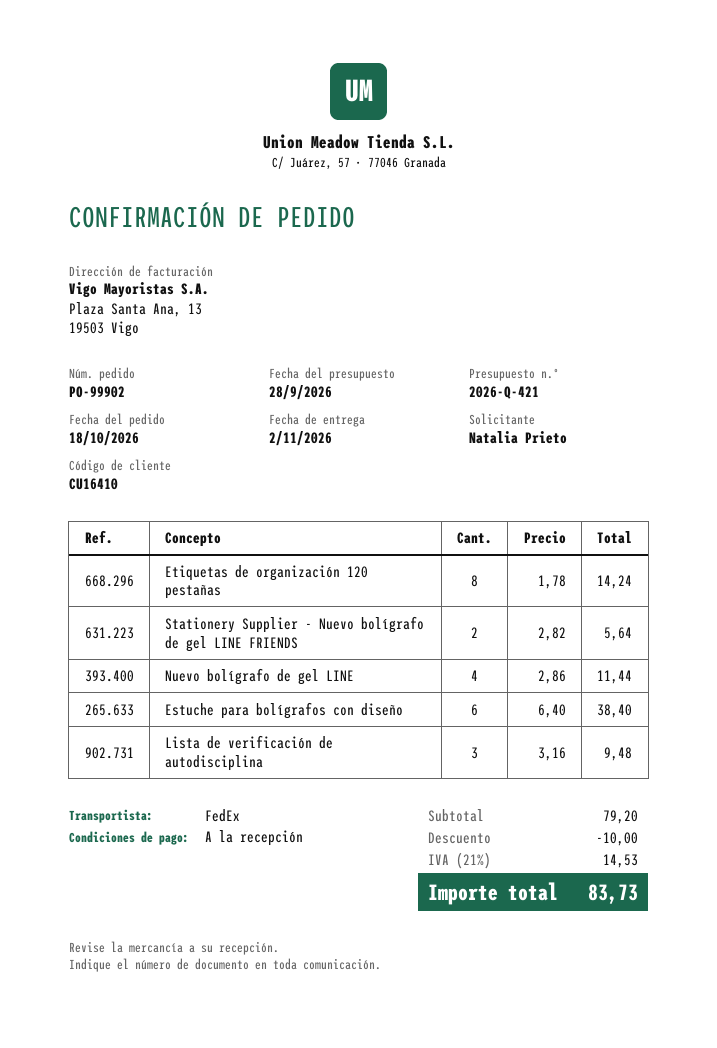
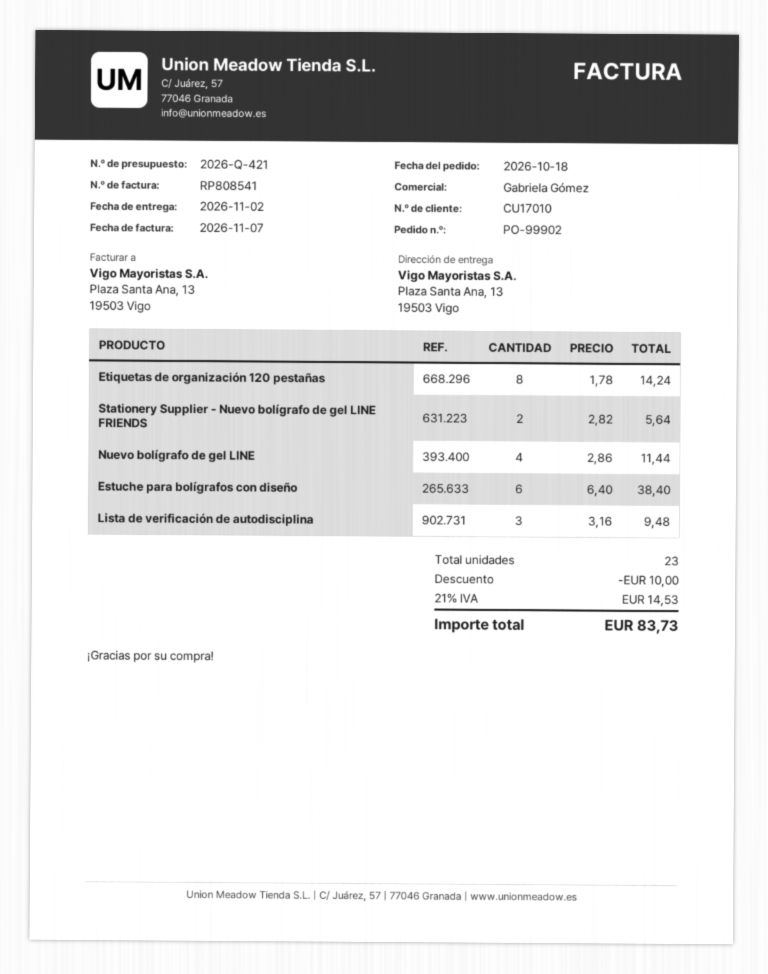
customer number: CU16410 -> CU17010

